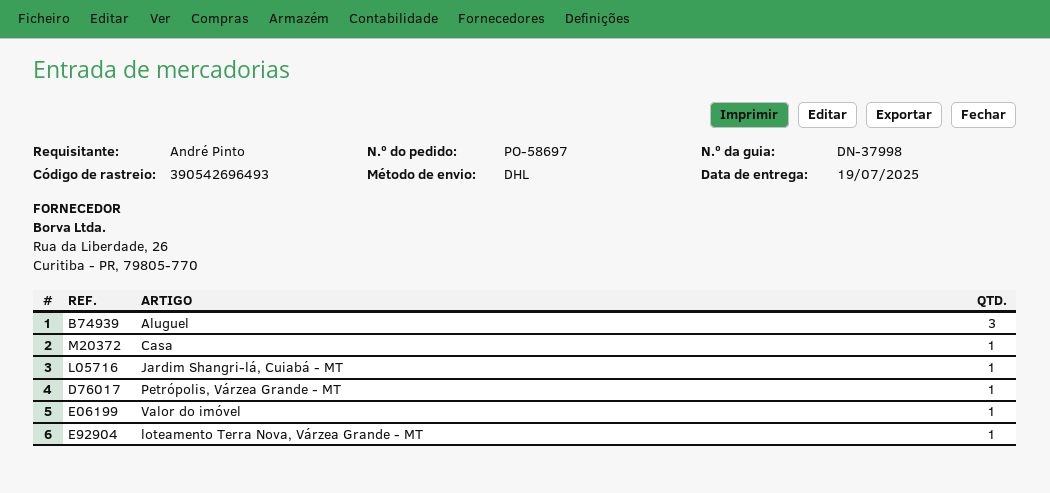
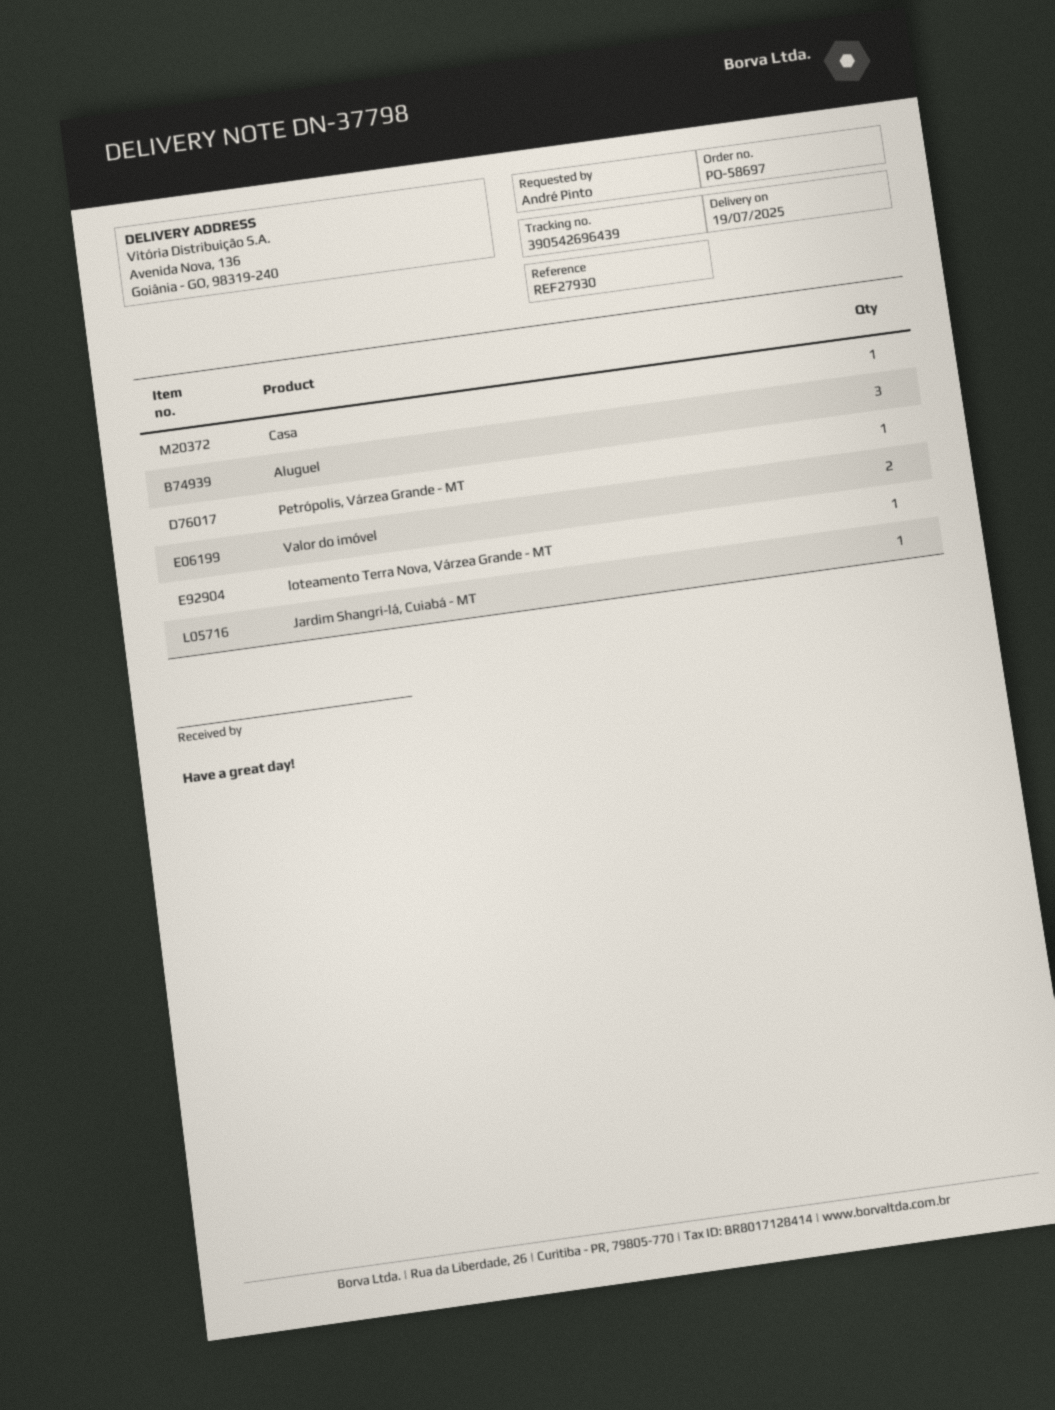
delivery note number: DN-37998 -> DN-37798
tracking number: 390542696493 -> 390542696439
Valor do imóvel: 1 -> 2

